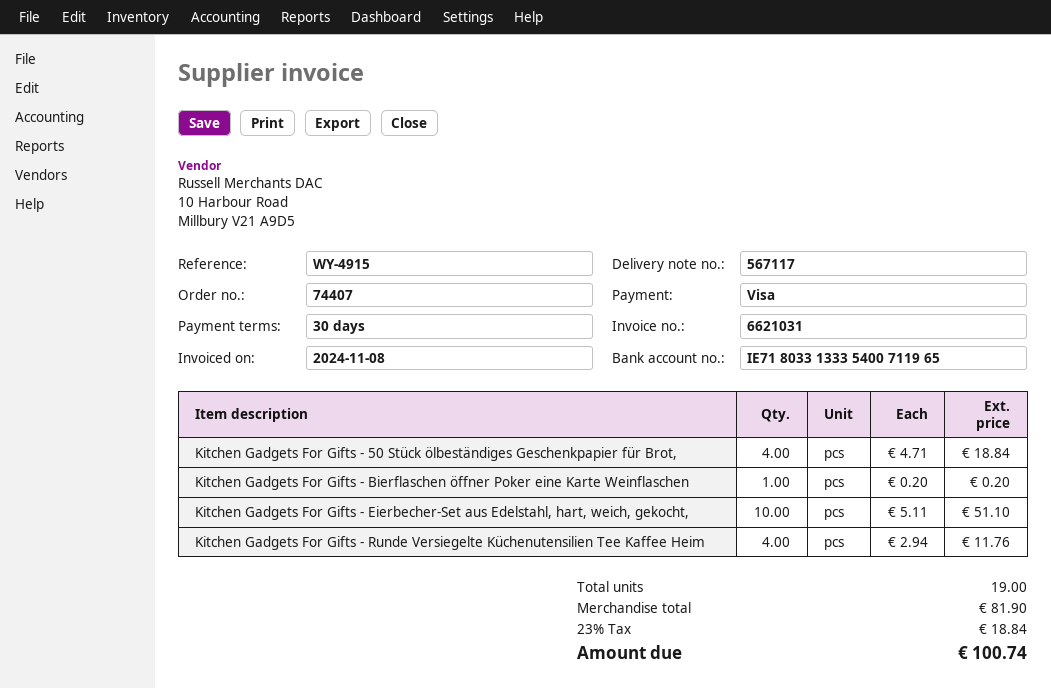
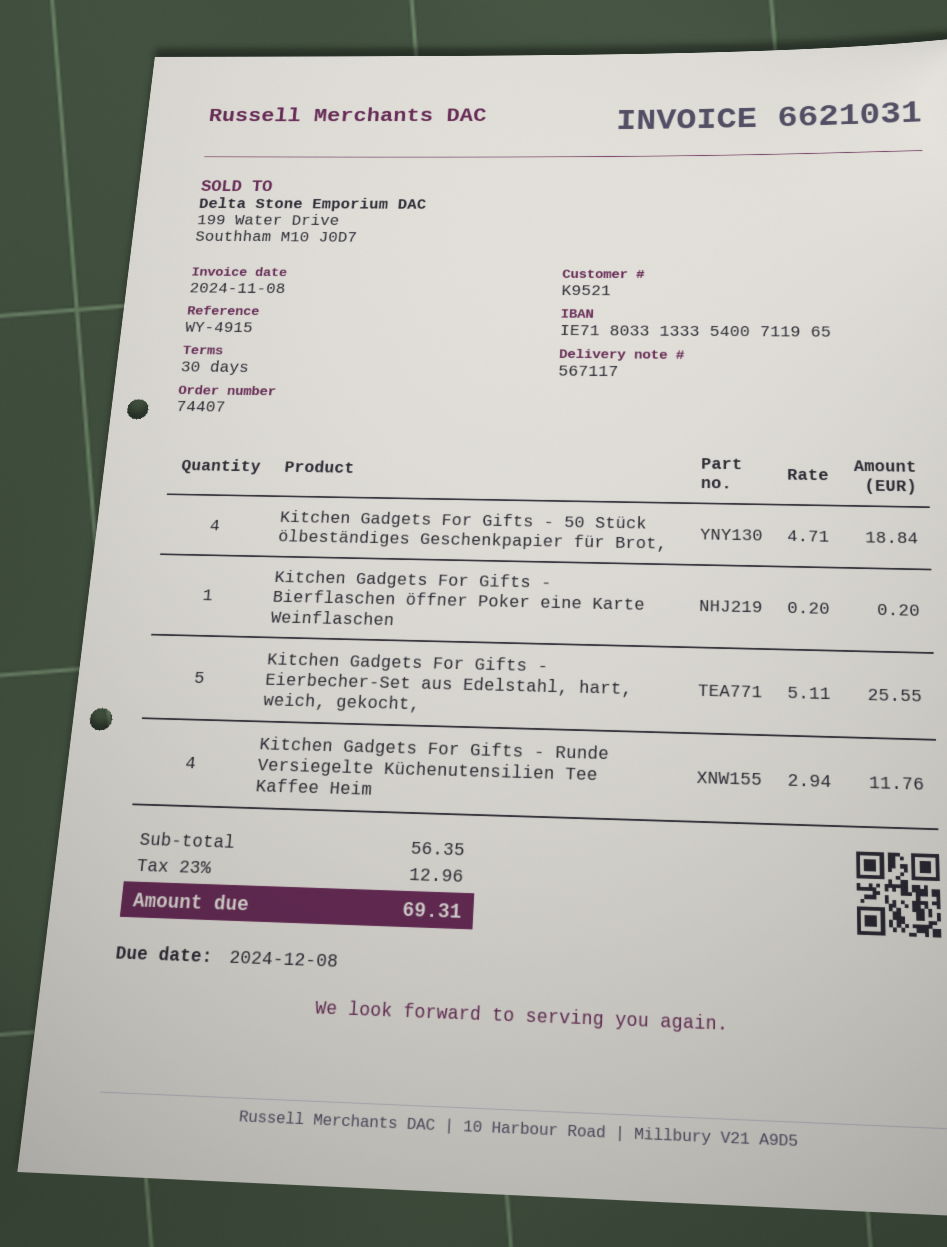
Kitchen Gadgets For Gifts - Eierbecher-Set aus Edelstahl, hart, weich, gekocht,: 10 x 5.11 = 51.10 -> 5 x 5.11 = 25.55
subtotal: 81.90 -> 56.35
tax: 23% = 18.84 -> 23% = 12.96
total: 100.74 -> 69.31

